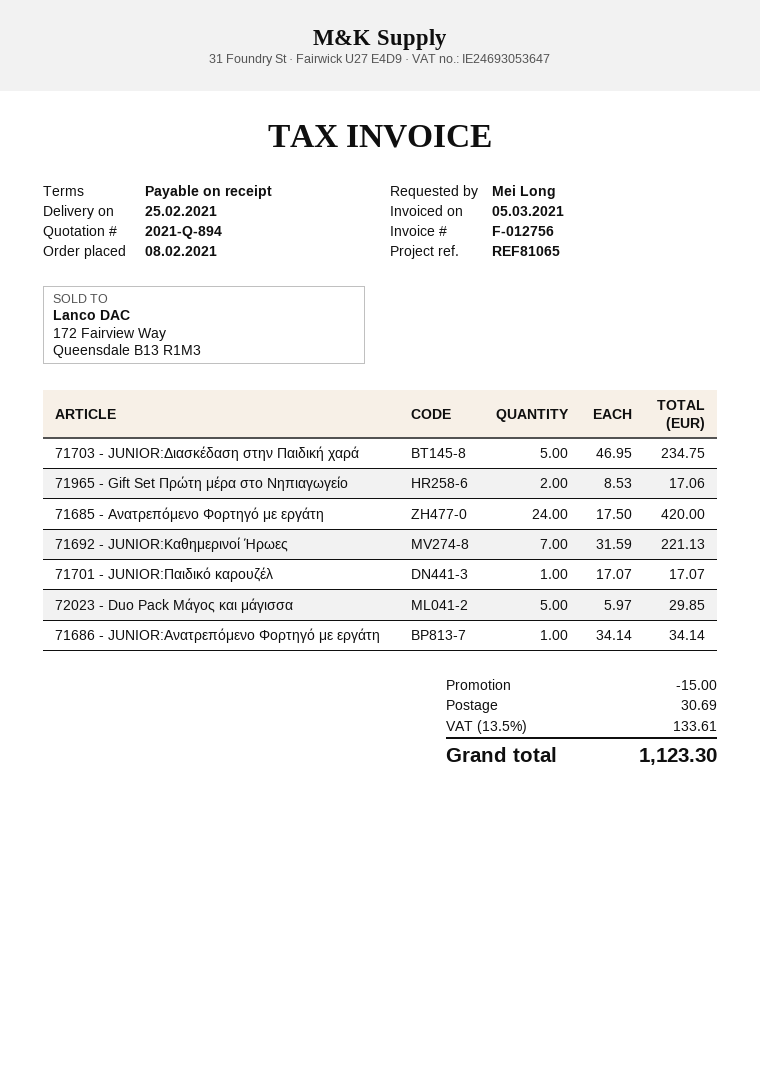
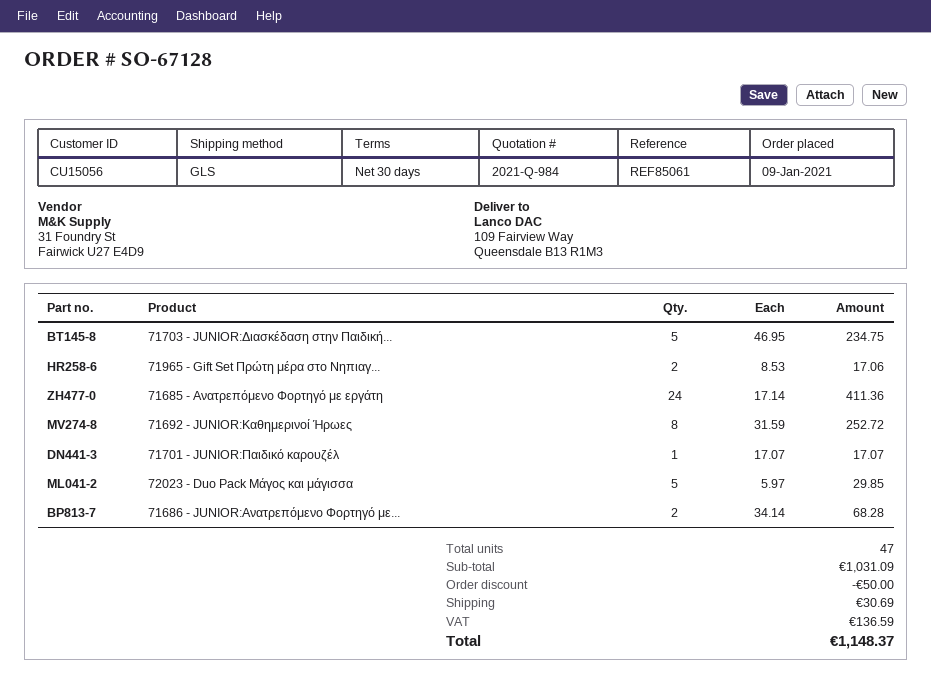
quote number: 2021-Q-894 -> 2021-Q-984
order date: 2021-02-08 -> 2021-01-09
payment terms: on receipt -> 30 days
reference: REF81065 -> REF85061
71685 - Ανατρεπόμενο Φορτηγό με εργάτη: 24 x 17.50 = 420.00 -> 24 x 17.14 = 411.36
71692 - JUNIOR:Καθημερινοί Ήρωες: 7 x 31.59 = 221.13 -> 8 x 31.59 = 252.72
71686 - JUNIOR:Ανατρεπόμενο Φορτηγό με εργάτη: 1 x 34.14 = 34.14 -> 2 x 34.14 = 68.28
discount: 15.00 -> 50.00
tax: 133.61 -> 136.59
total: 1123.30 -> 1148.37

